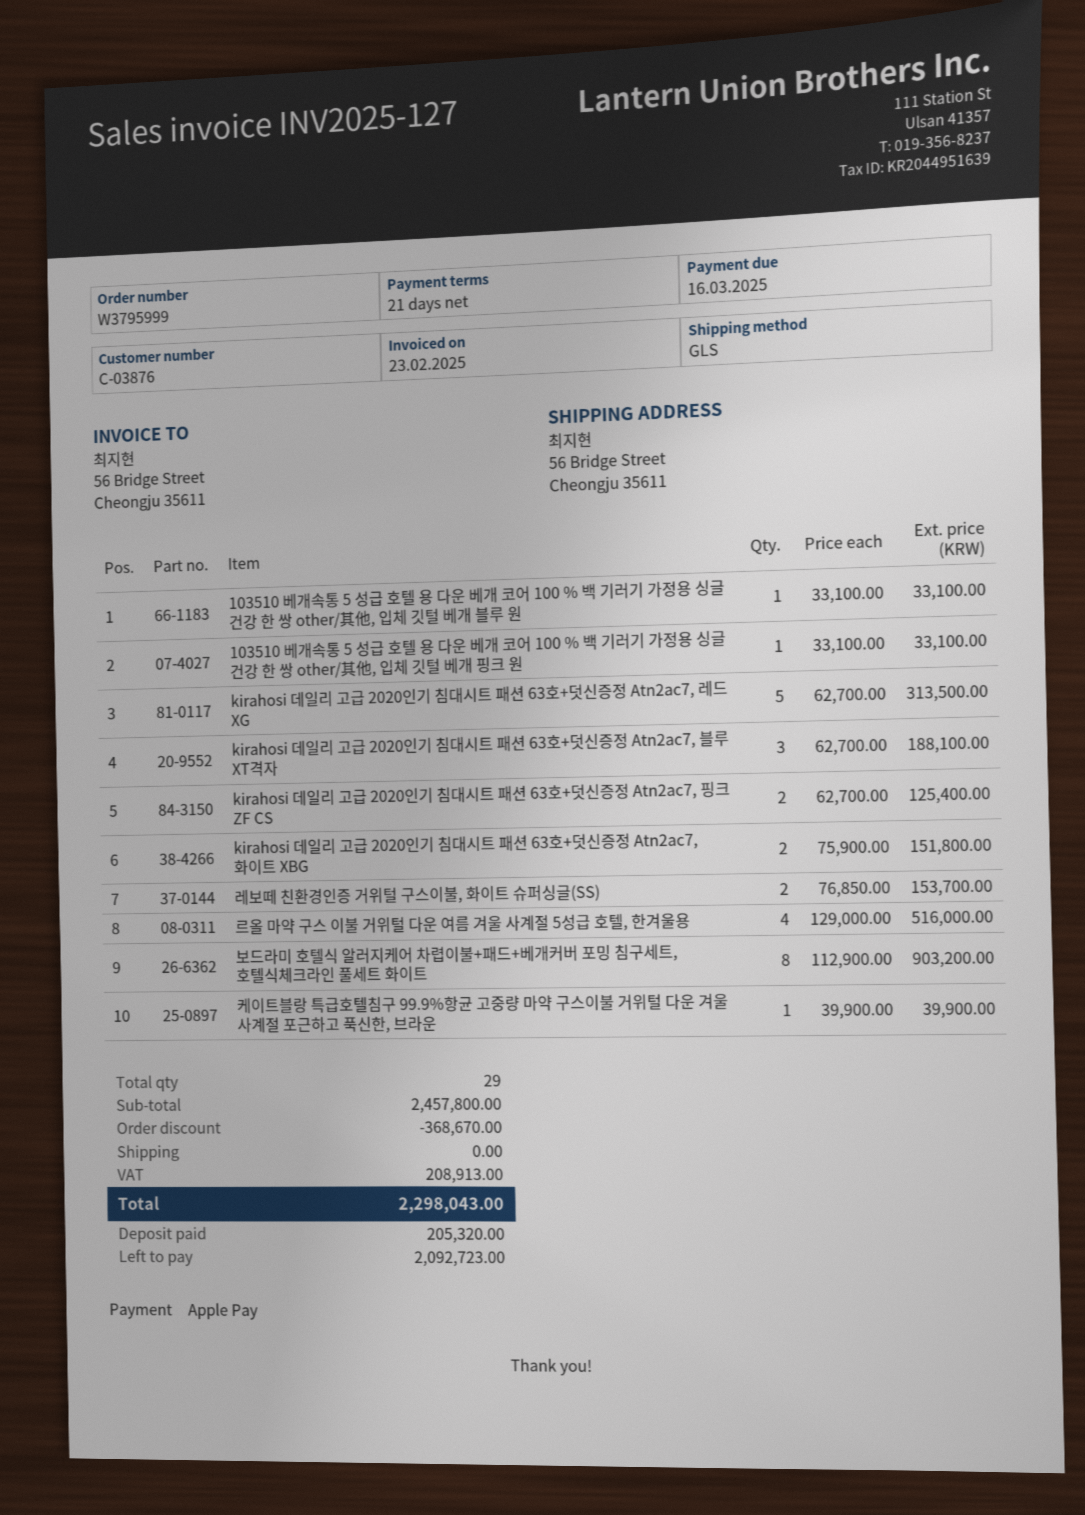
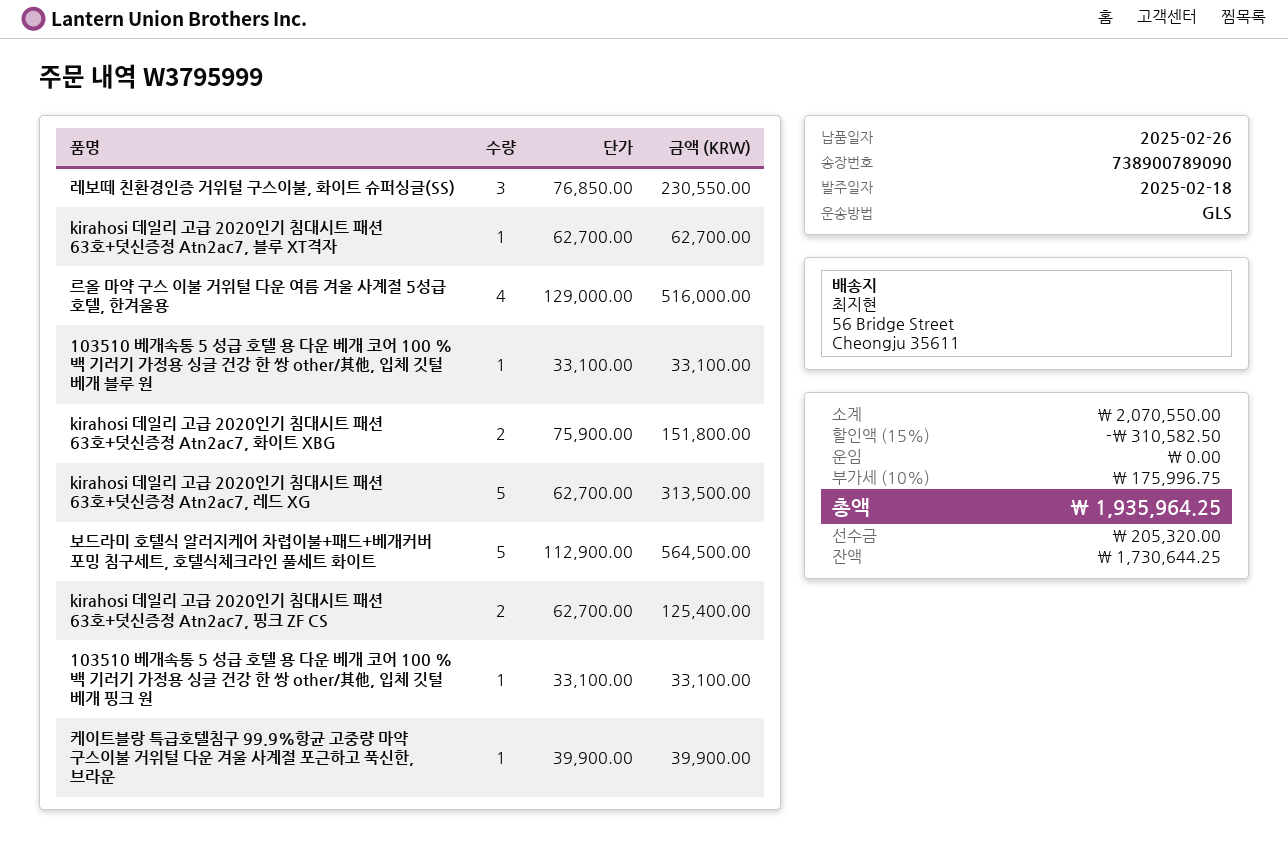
kirahosi 데일리 고급 2020인기 침대시트 패션 63호+덧신증정 Atn2ac7, 블루 XT격자: 3 x 62700.00 = 188100.00 -> 1 x 62700.00 = 62700.00
레보떼 친환경인증 거위털 구스이불, 화이트 슈퍼싱글(SS): 2 x 76850.00 = 153700.00 -> 3 x 76850.00 = 230550.00
보드라미 호텔식 알러지케어 차렵이불+패드+베개커버 포밍 침구세트, 호텔식체크라인 풀세트 화이트: 8 x 112900.00 = 903200.00 -> 5 x 112900.00 = 564500.00
subtotal: 2457800.00 -> 2070550.00
discount: 368670.00 -> 310582.50
tax: 208913.00 -> 175996.75
total: 2298043.00 -> 1935964.25
balance: 2092723.00 -> 1730644.25

